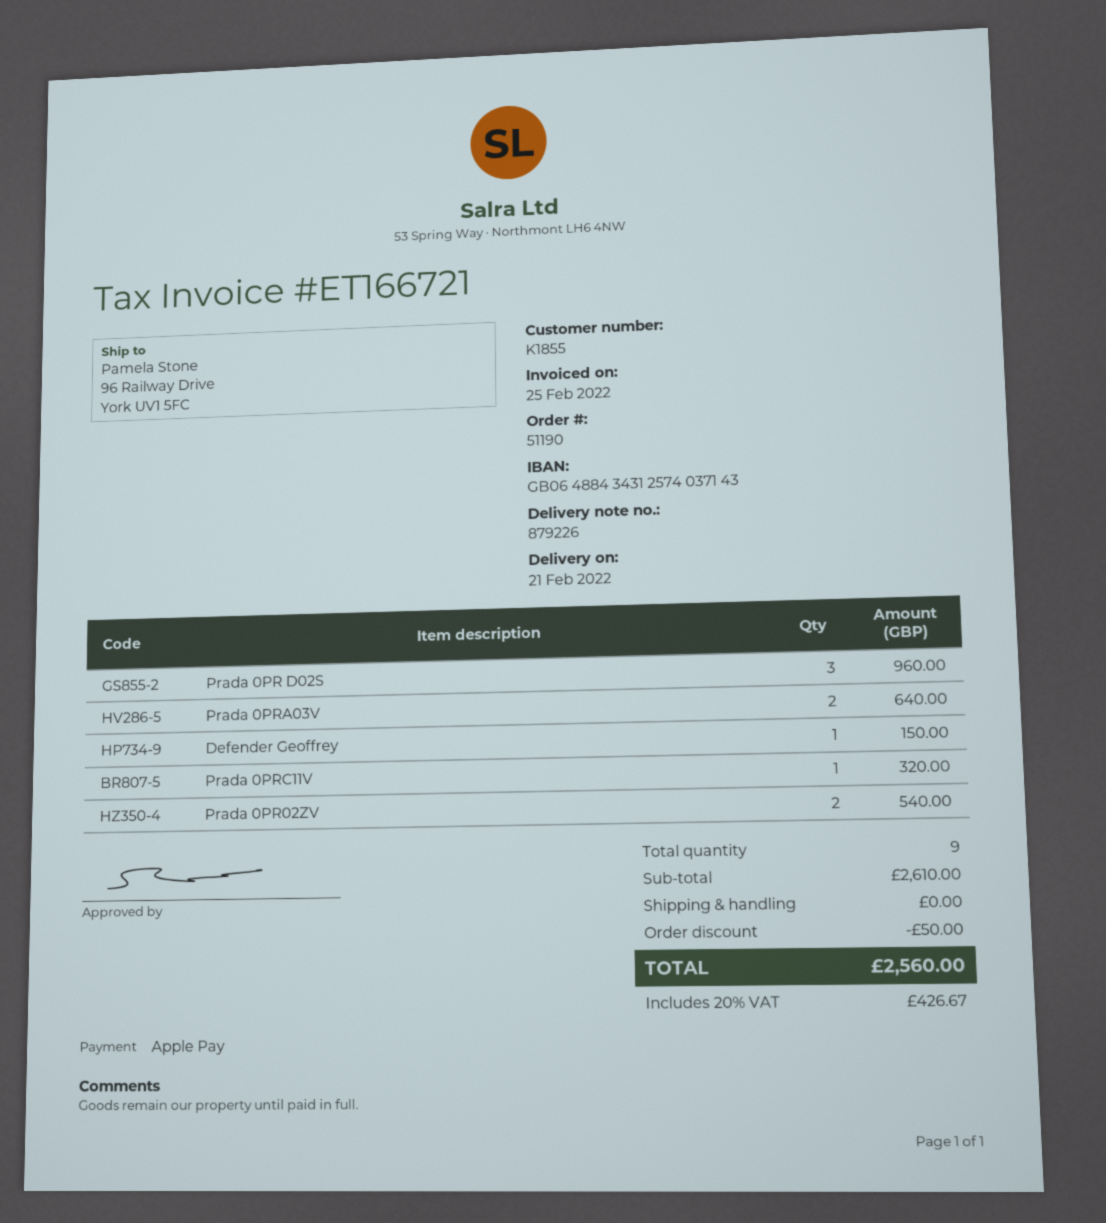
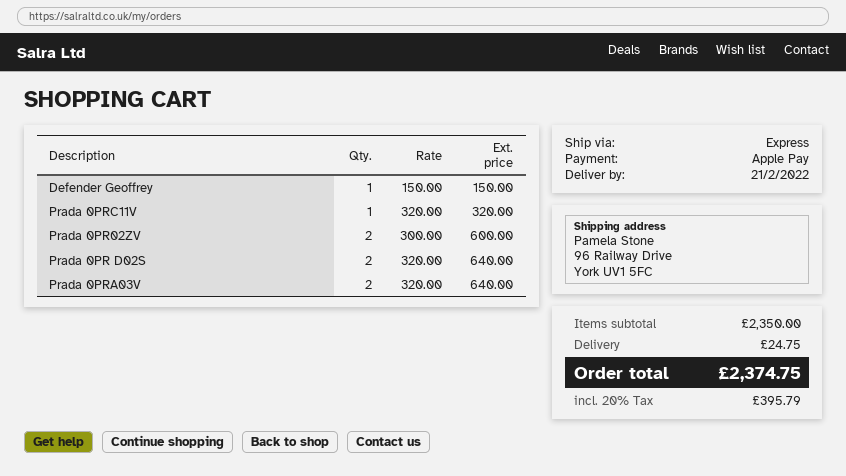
Prada 0PR D02S: 3 for 960.00 -> 2 for 640.00
Prada 0PR02ZV: 2 for 540.00 -> 2 for 600.00
subtotal: 2610.00 -> 2350.00
discount: 50.00 -> none
shipping: 0.00 -> 24.75
tax: 20% = 426.67 -> 20% = 395.79
total: 2560.00 -> 2374.75

